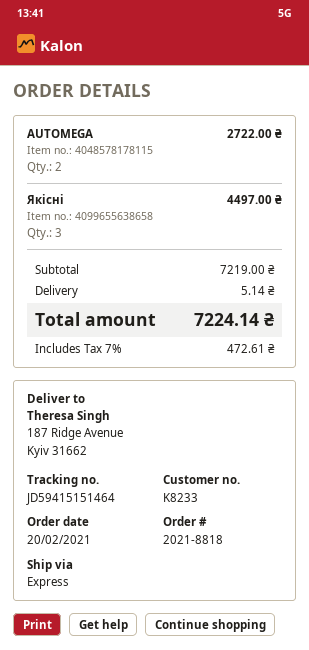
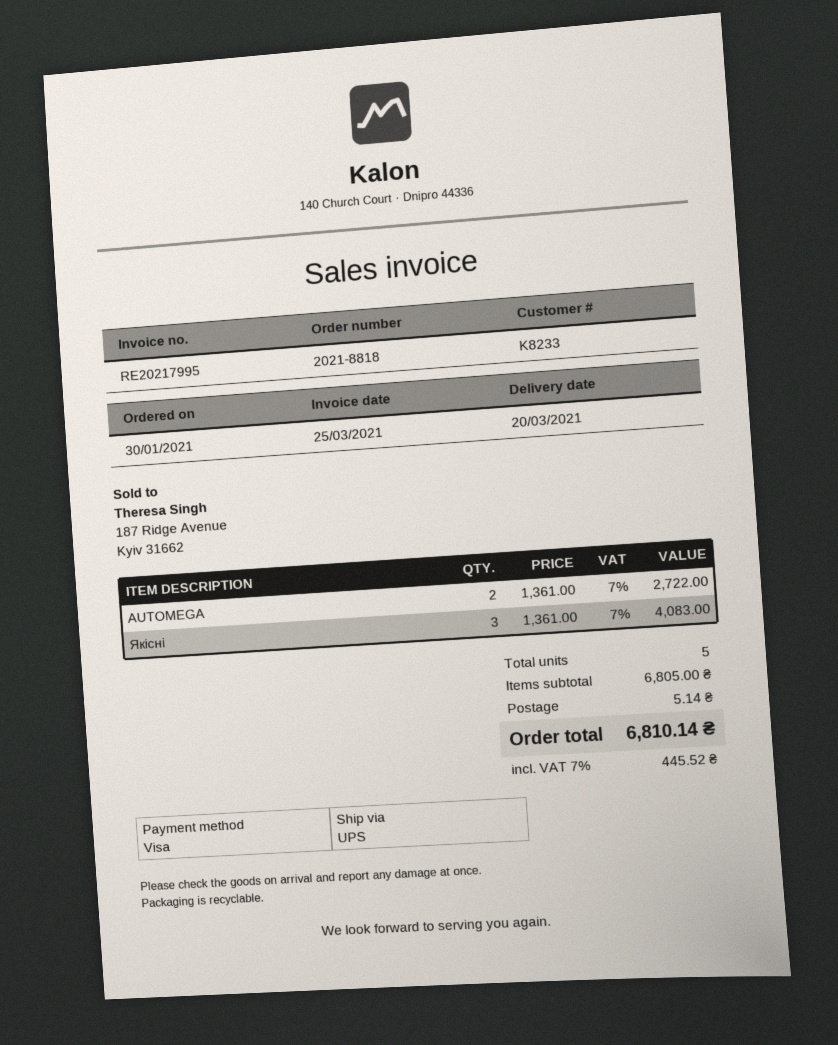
order date: 2021-02-20 -> 2021-01-30
shipping method: express -> UPS
Якісні: 3 for 4497.00 -> 3 for 4083.00
subtotal: 7219.00 -> 6805.00
tax: 7% = 472.61 -> 7% = 445.52
total: 7224.14 -> 6810.14

